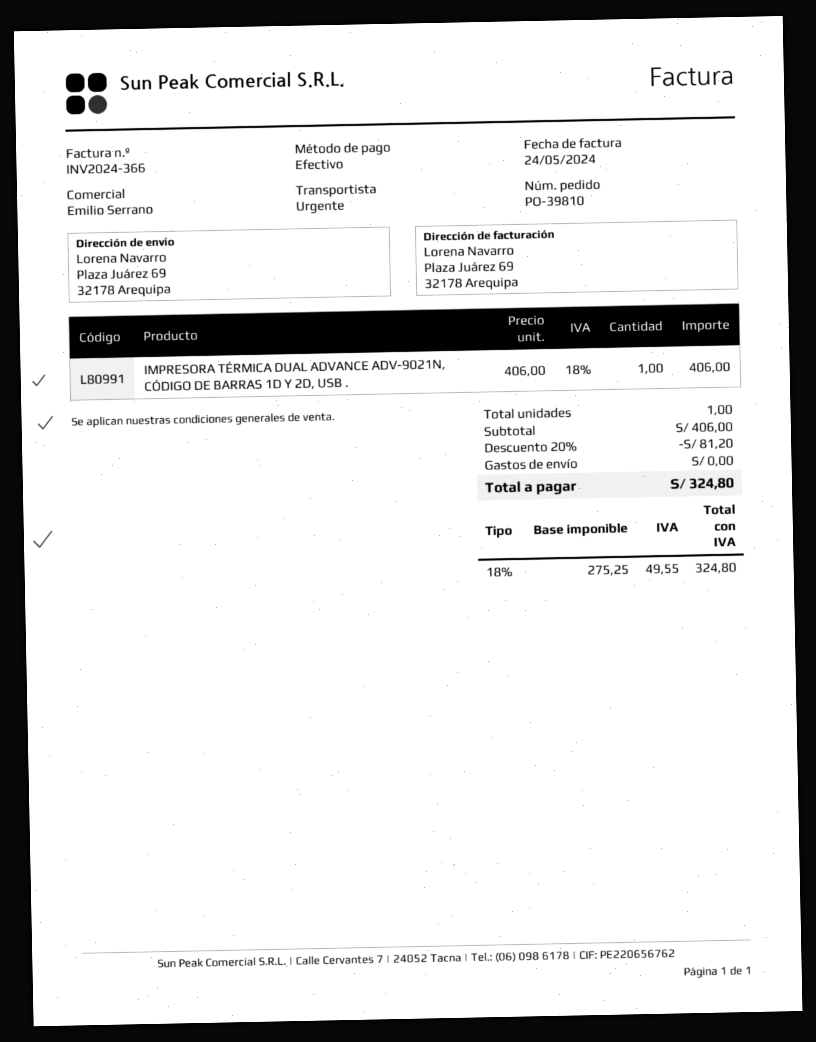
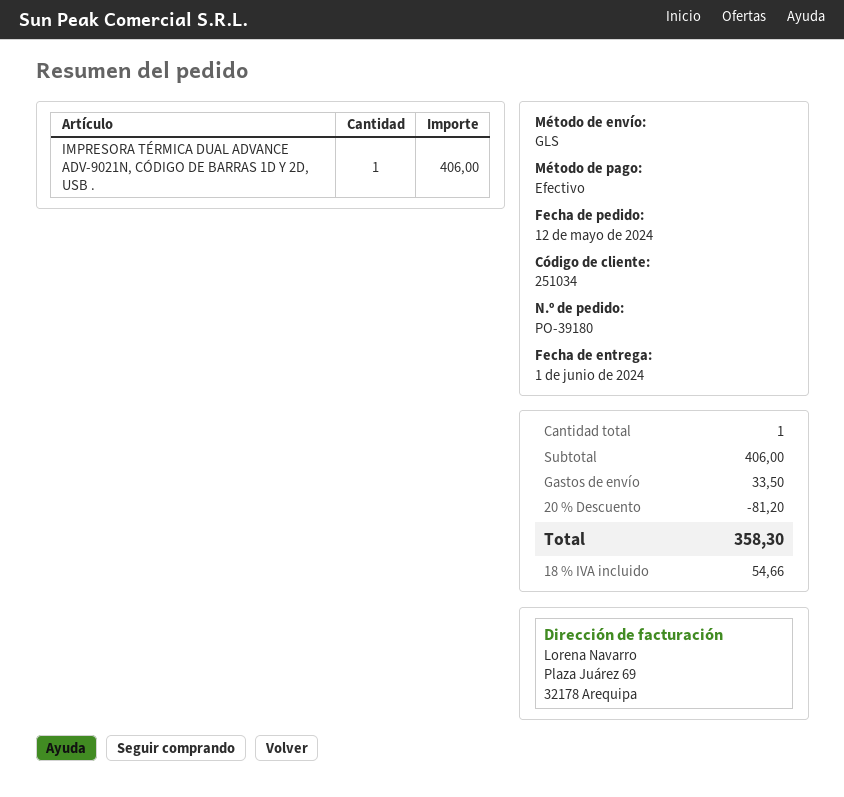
order number: PO-39810 -> PO-39180
shipping method: express -> GLS
shipping: 0.00 -> 33.50
tax: 18% = 49.55 -> 18% = 54.66
total: 324.80 -> 358.30

